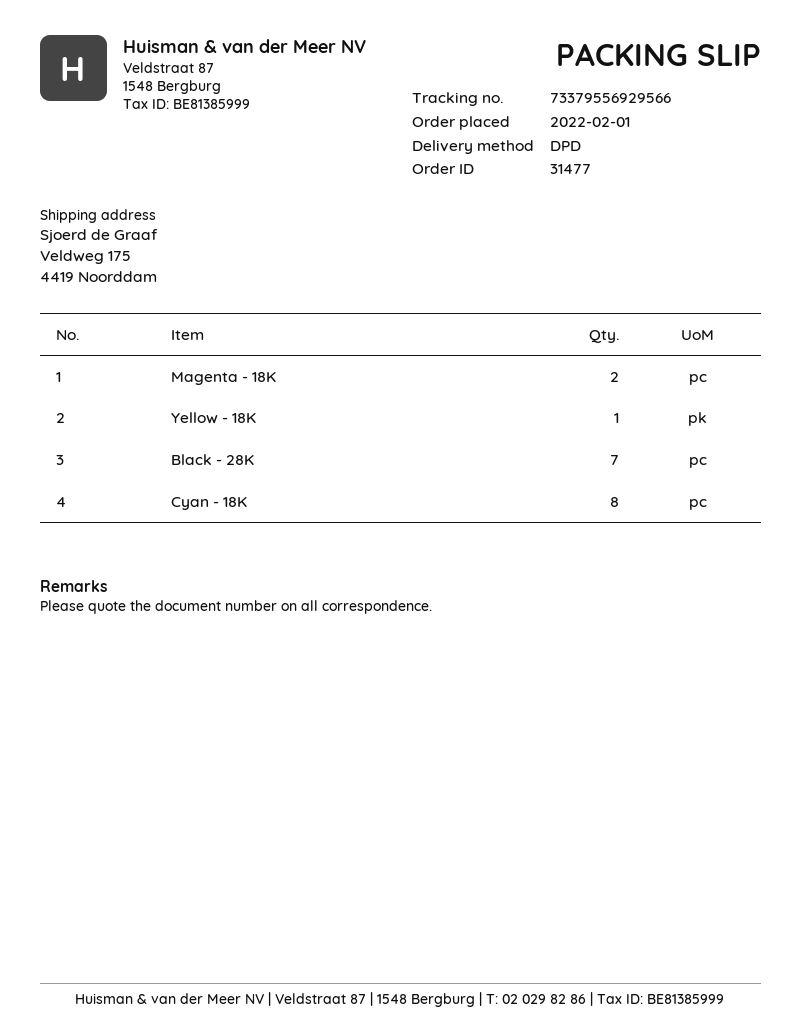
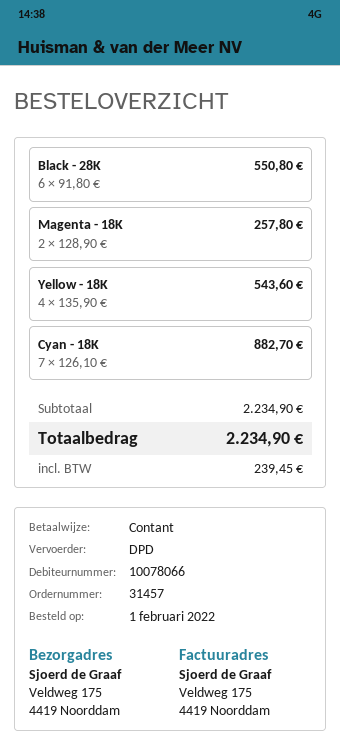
order number: 31477 -> 31457
Yellow - 18K: 1 -> 4
Black - 28K: 7 -> 6
Cyan - 18K: 8 -> 7

